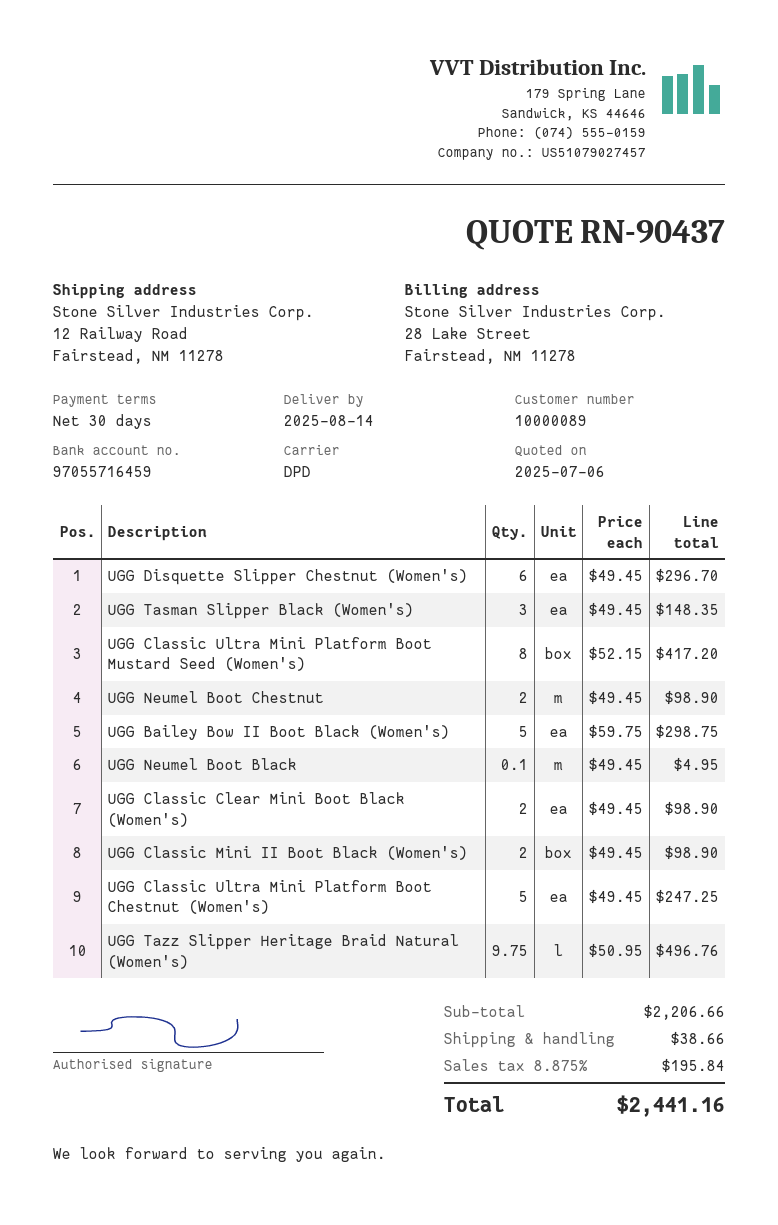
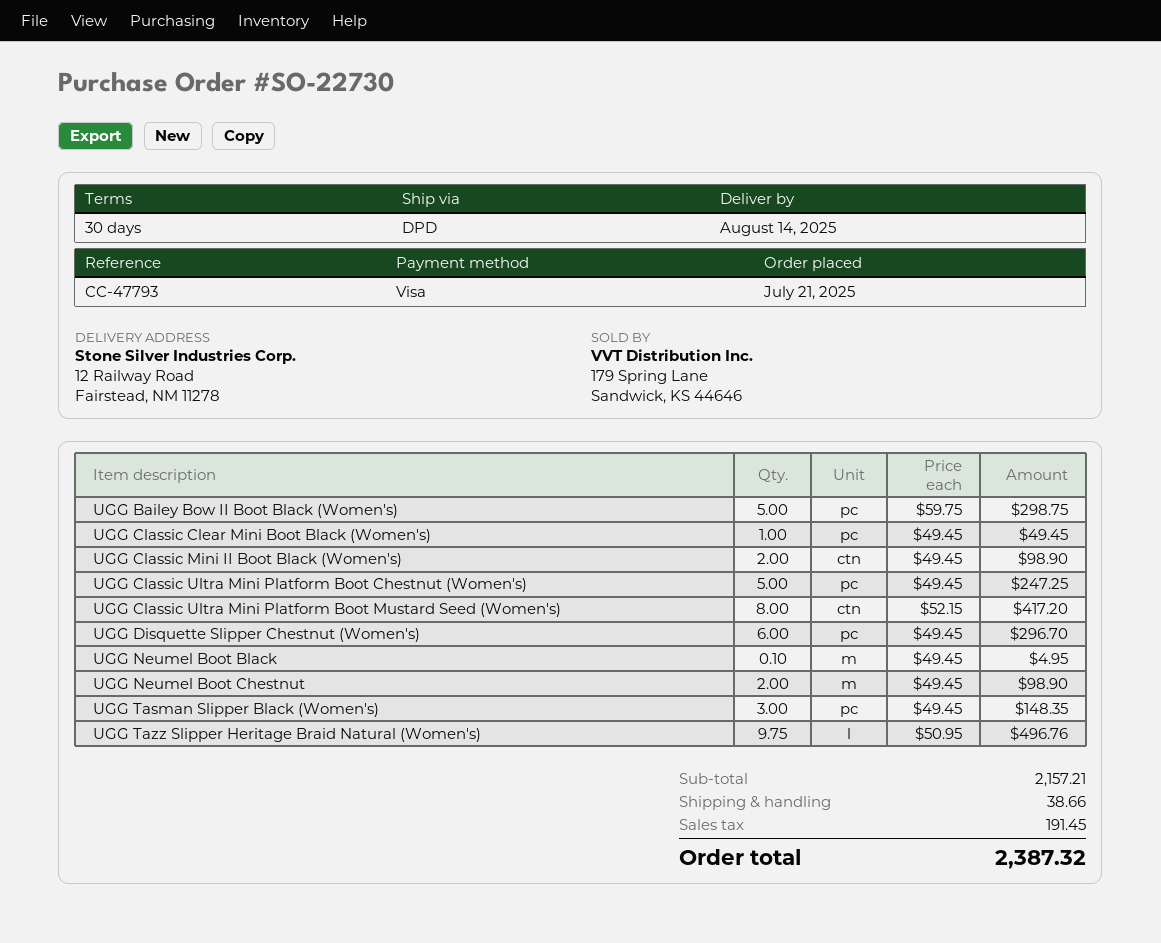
UGG Classic Clear Mini Boot Black (Women's): 2 x 49.45 = 98.90 -> 1 x 49.45 = 49.45
subtotal: 2206.66 -> 2157.21
tax: 195.84 -> 191.45
total: 2441.16 -> 2387.32

